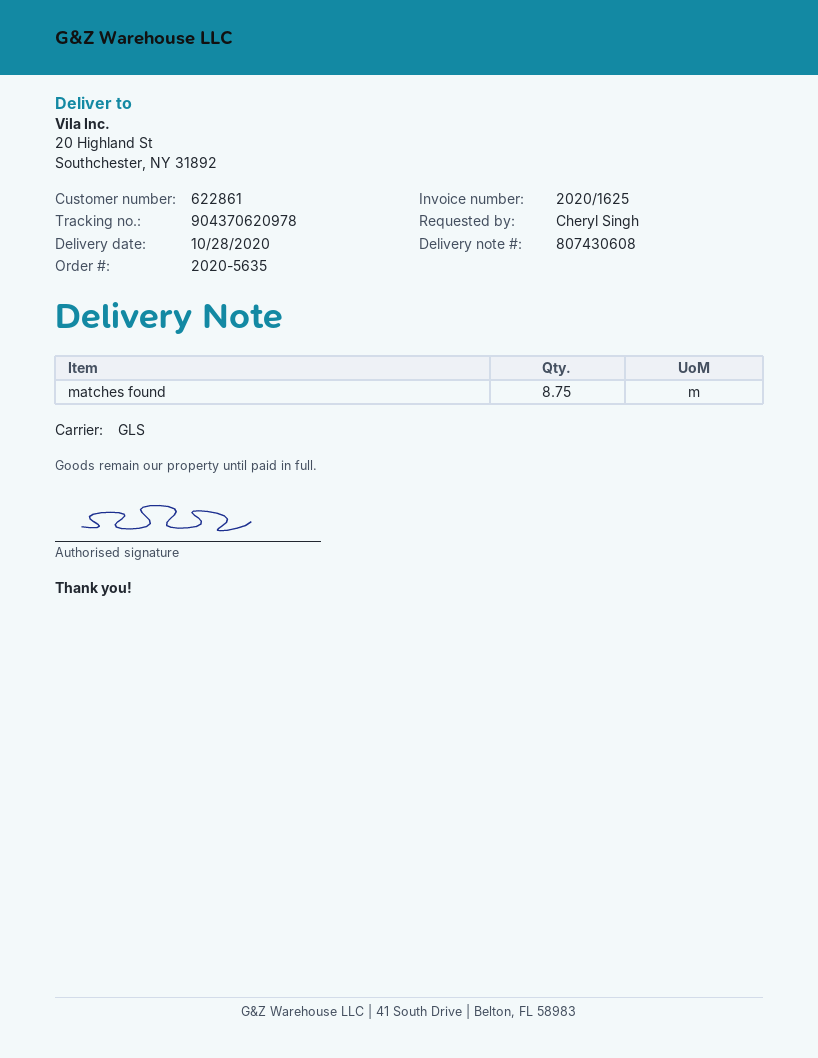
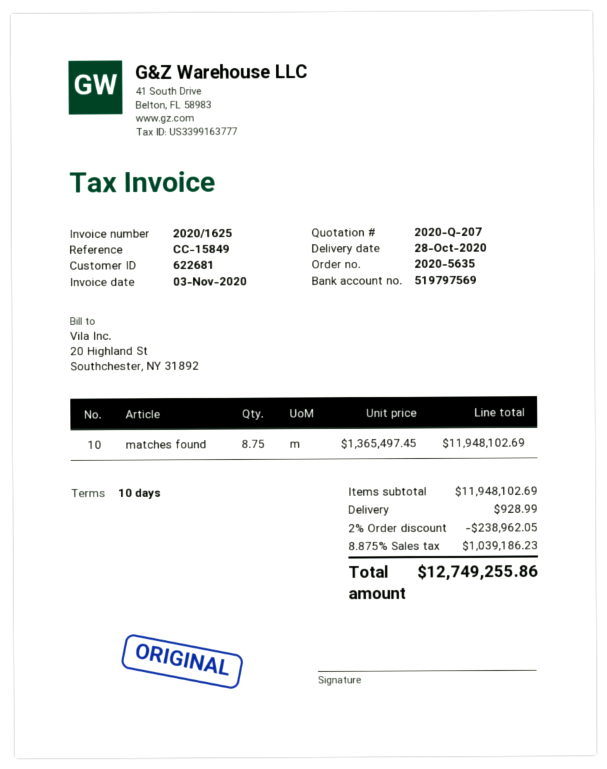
customer number: 622861 -> 622681

